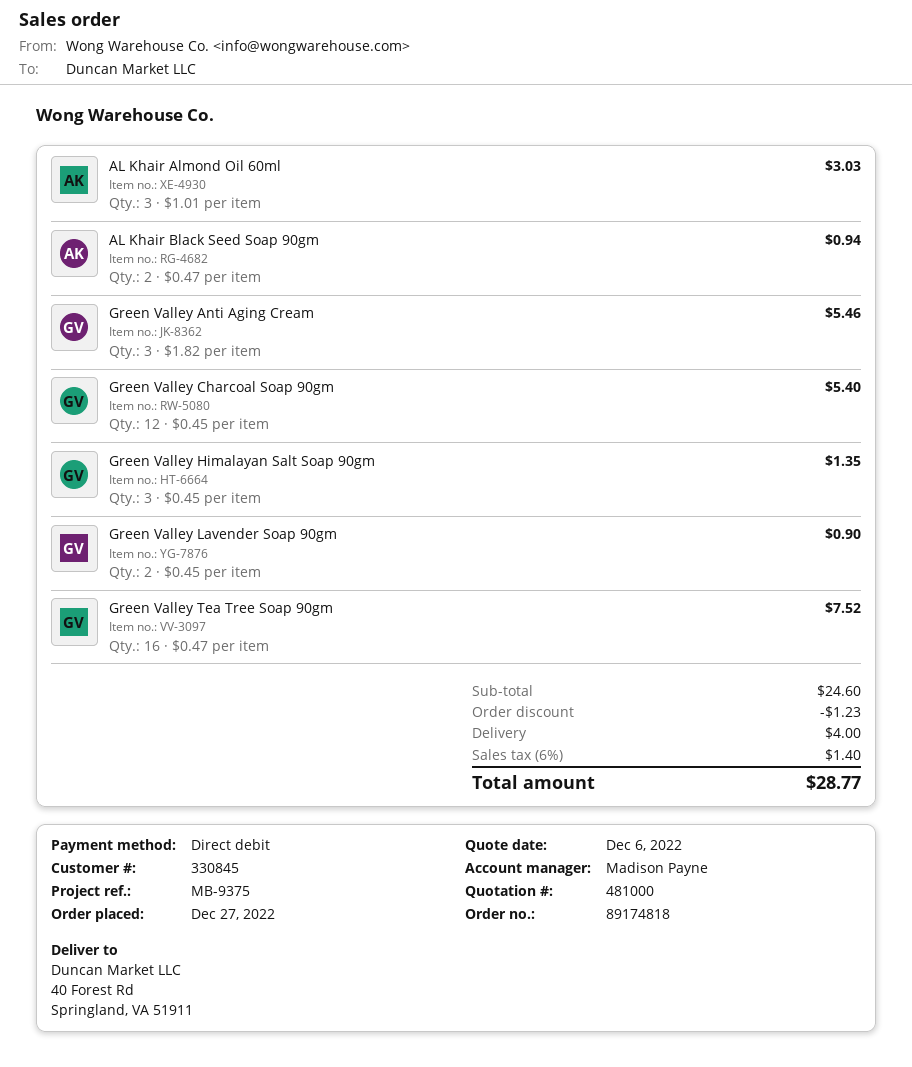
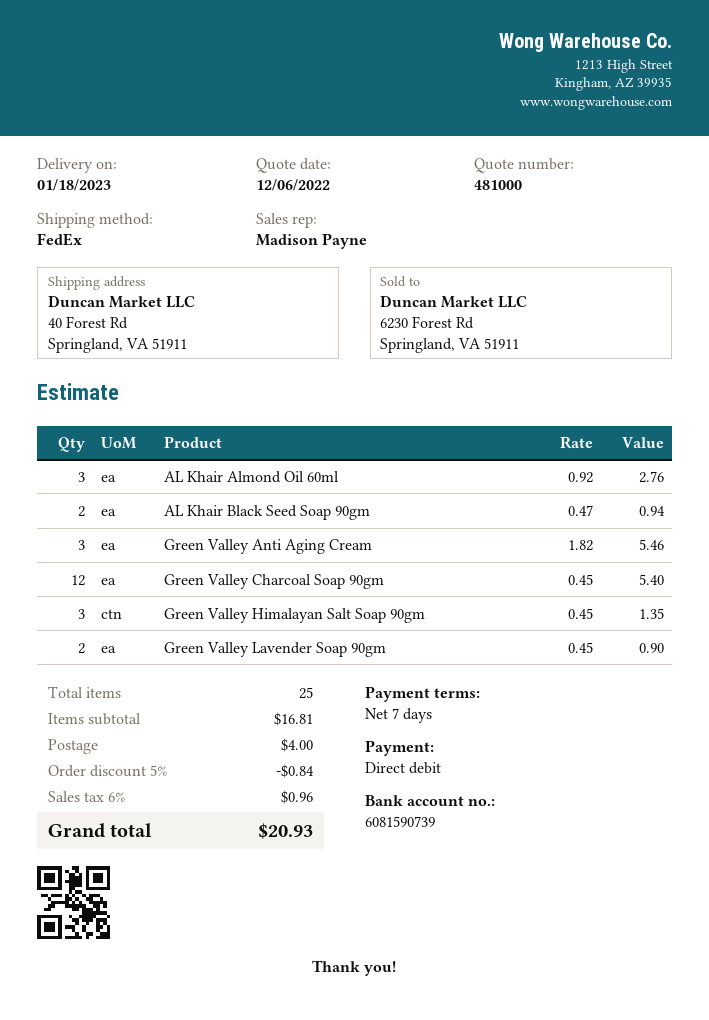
AL Khair Almond Oil 60ml: 3 x 1.01 = 3.03 -> 3 x 0.92 = 2.76
Green Valley Tea Tree Soap 90gm: 16 x 0.47 = 7.52 -> none
subtotal: 24.60 -> 16.81
discount: 1.23 -> 0.84
tax: 6% = 1.40 -> 6% = 0.96
total: 28.77 -> 20.93

